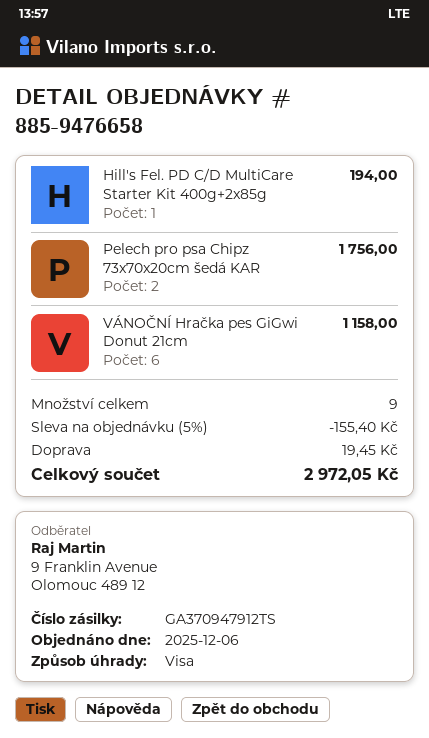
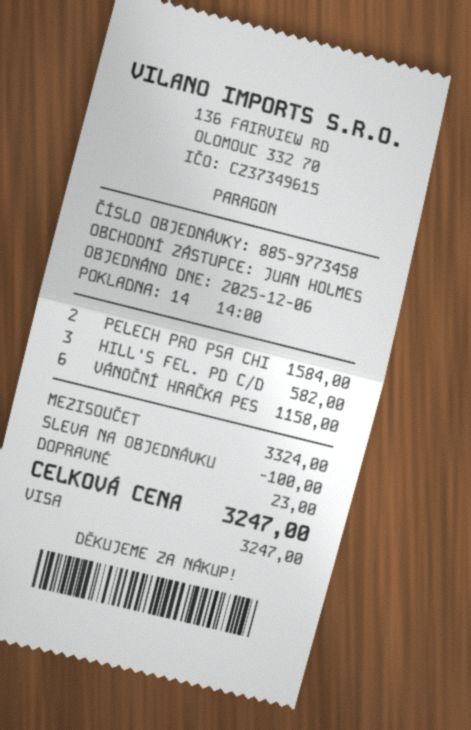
order number: 885-9476658 -> 885-9773458
Hill's Fel. PD C/D MultiCare Starter Kit 400g+2x85g: 1 for 194.00 -> 3 for 582.00
Pelech pro psa Chipz 73x70x20cm šedá KAR: 2 for 1756.00 -> 2 for 1584.00
discount: 155.40 -> 100.00
shipping: 19.45 -> 23.00
total: 2972.05 -> 3247.00

